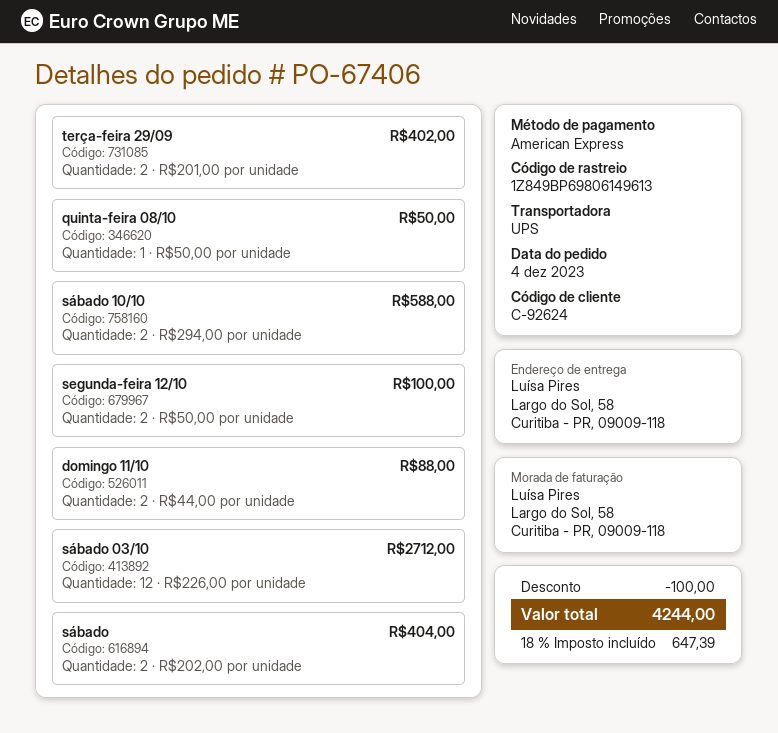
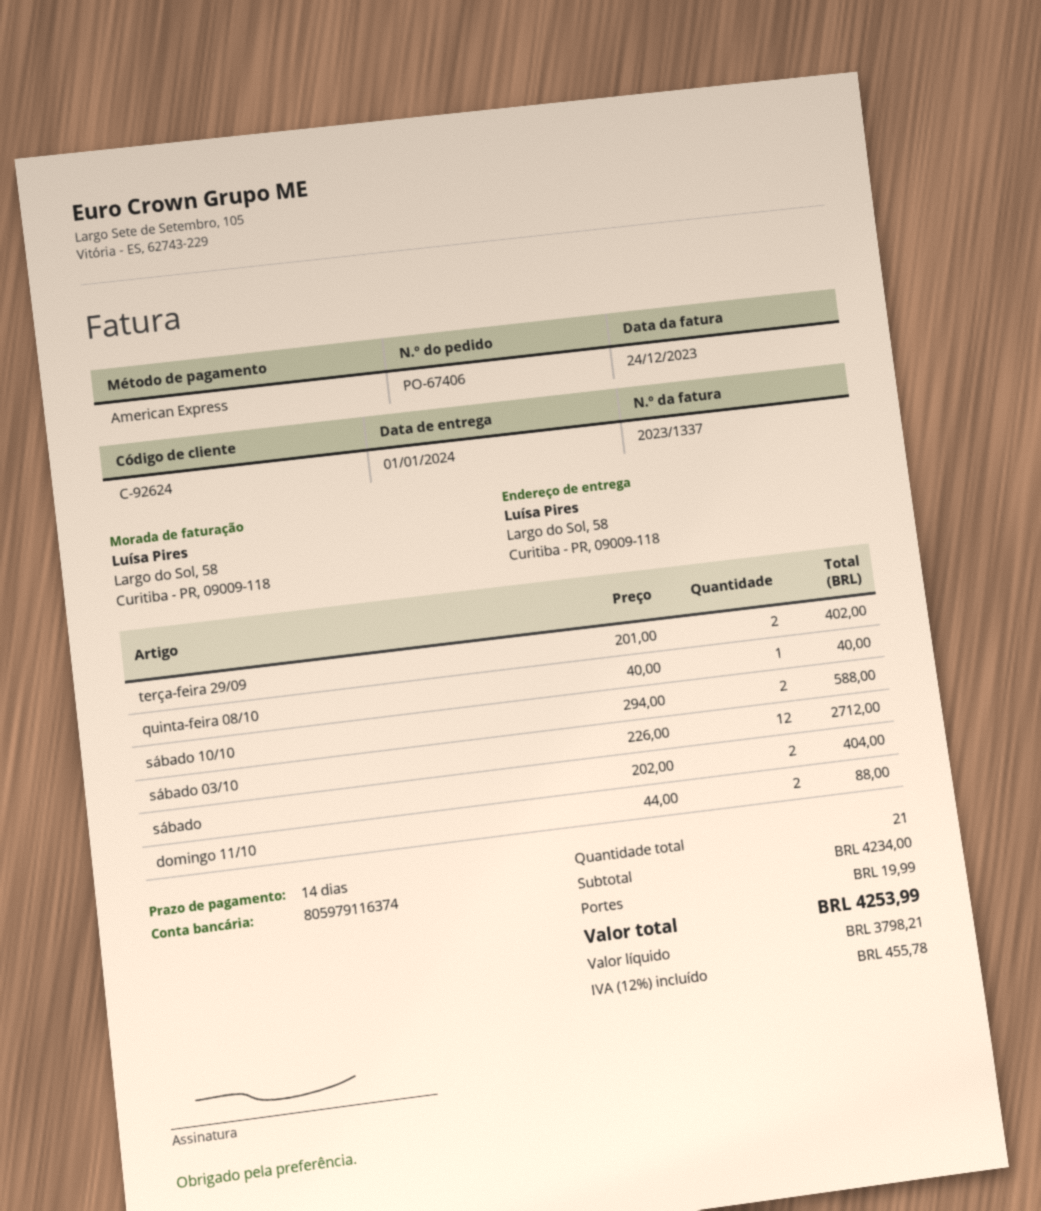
quinta-feira 08/10: 1 x 50.00 = 50.00 -> 1 x 40.00 = 40.00
segunda-feira 12/10: 2 x 50.00 = 100.00 -> none
discount: 100.00 -> none
shipping: none -> 19.99
tax: 18% = 647.39 -> 12% = 455.78
total: 4244.00 -> 4253.99

